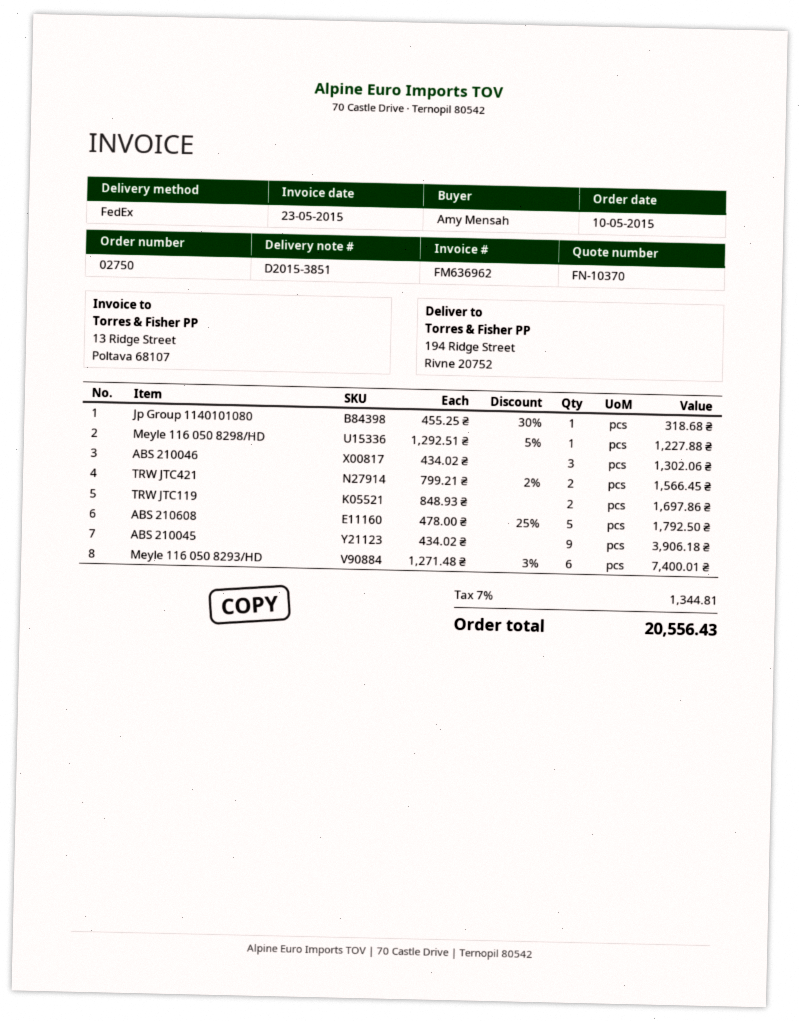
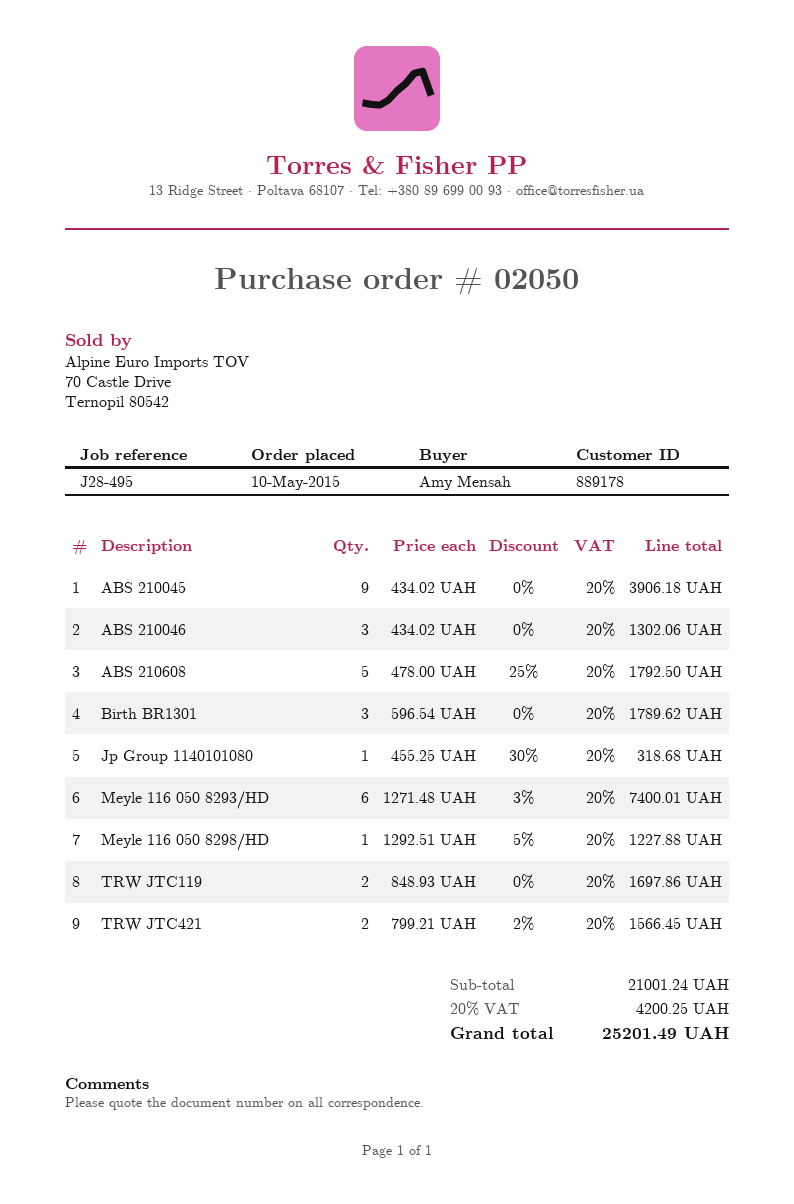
order number: 02750 -> 02050
Birth BR1301: none -> 3 x 596.54 = 1789.62
tax: 7% = 1344.81 -> 20% = 4200.25
total: 20556.43 -> 25201.49

